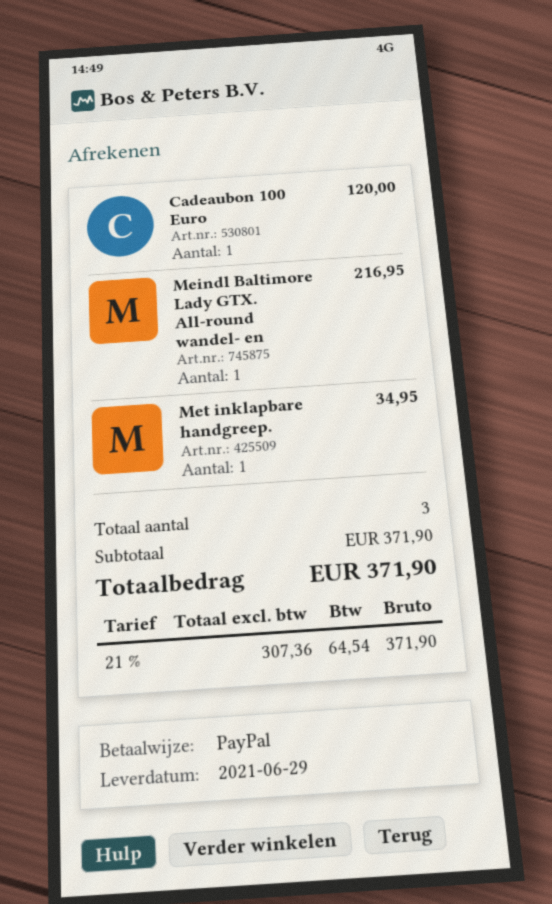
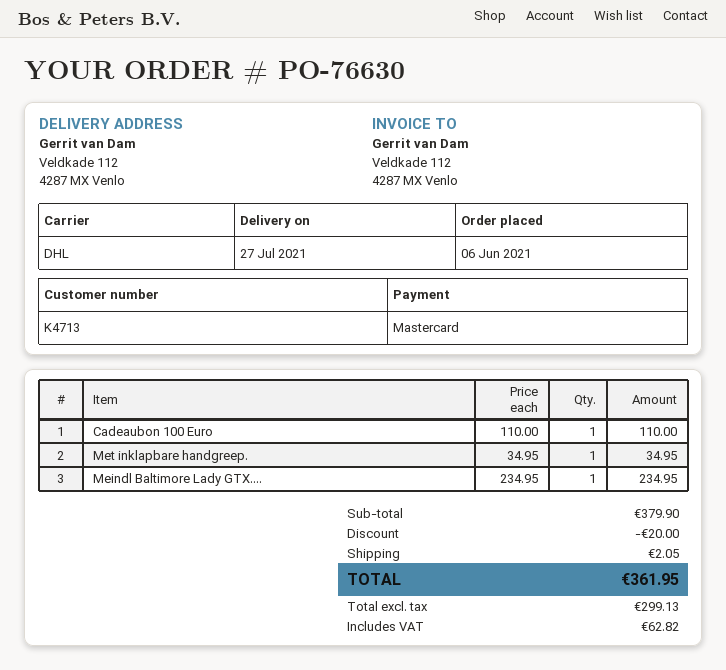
delivery date: 2021-06-29 -> 2021-07-27
payment method: PayPal -> Mastercard
Cadeaubon 100 Euro: 1 for 120.00 -> 1 for 110.00
Meindl Baltimore Lady GTX. All-round wandel- en: 1 for 216.95 -> 1 for 234.95
subtotal: 371.90 -> 379.90
discount: none -> 20.00
shipping: none -> 2.05
net: 307.36 -> 299.13
tax: 64.54 -> 62.82
total: 371.90 -> 361.95

